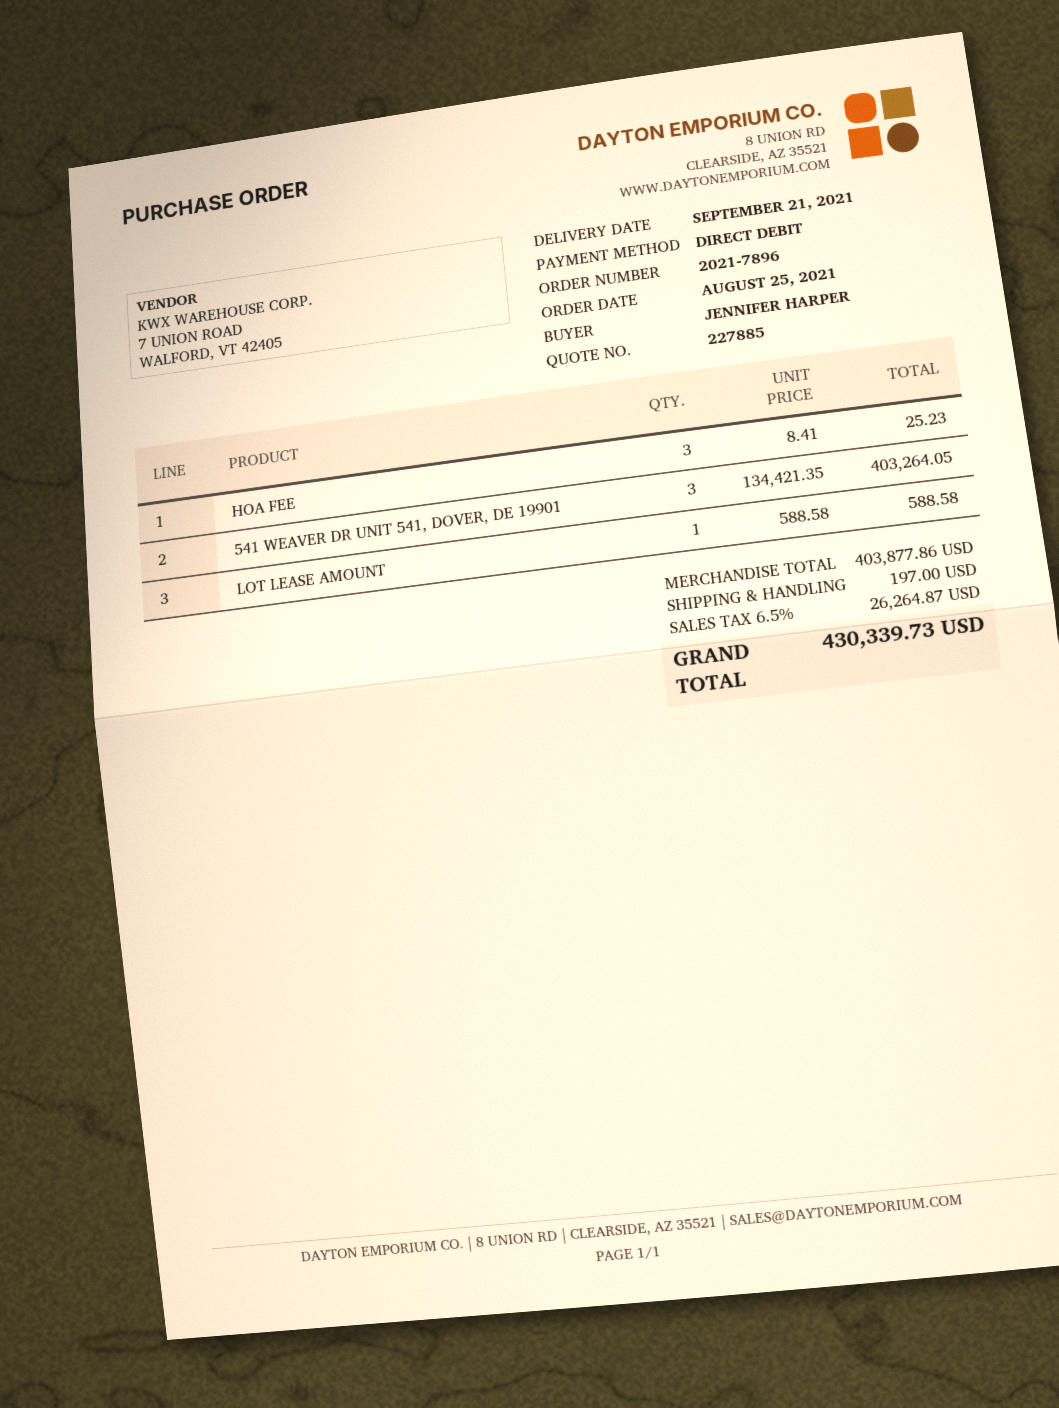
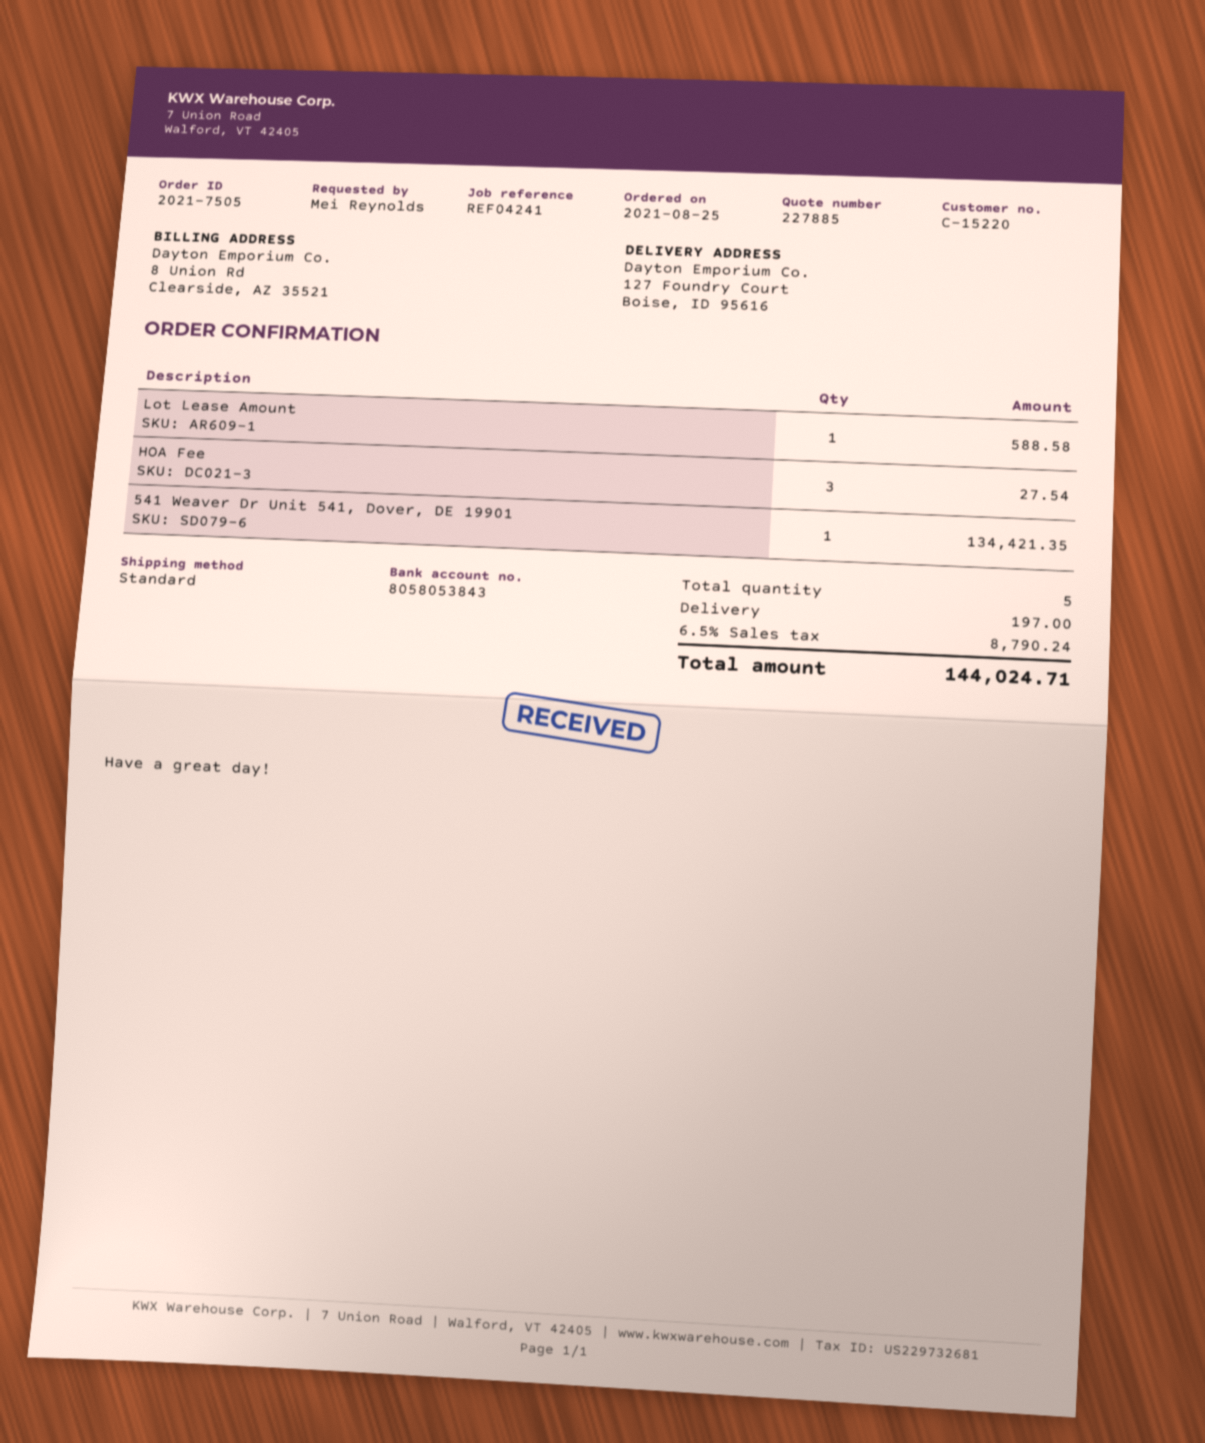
order number: 2021-7896 -> 2021-7505
ordered by: JENNIFER HARPER -> Mei Reynolds
HOA FEE: 3 for 25.23 -> 3 for 27.54
541 WEAVER DR UNIT 541, DOVER, DE 19901: 3 for 403264.05 -> 1 for 134421.35
tax: 6.5% = 26264.87 -> 6.5% = 8790.24
total: 430339.73 -> 144024.71

